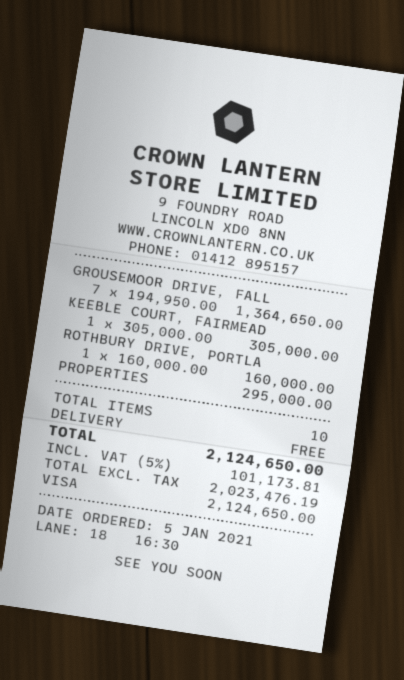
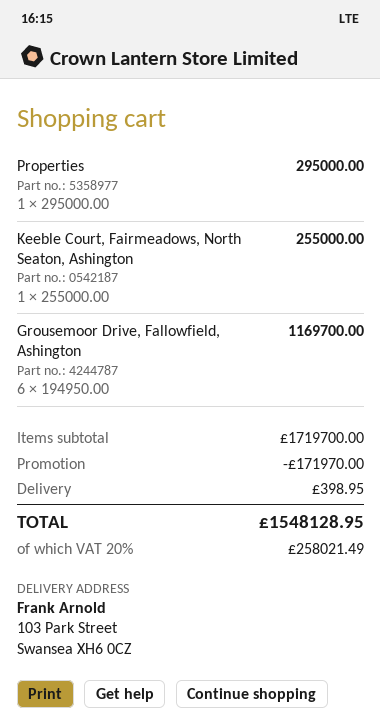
GROUSEMOOR DRIVE, FALL: 7 x 194950.00 = 1364650.00 -> 6 x 194950.00 = 1169700.00
KEEBLE COURT, FAIRMEAD: 1 x 305000.00 = 305000.00 -> 1 x 255000.00 = 255000.00
ROTHBURY DRIVE, PORTLA: 1 x 160000.00 = 160000.00 -> none
discount: none -> 171970.00
shipping: 0.00 -> 398.95
tax: 5% = 101173.81 -> 20% = 258021.49
total: 2124650.00 -> 1548128.95

